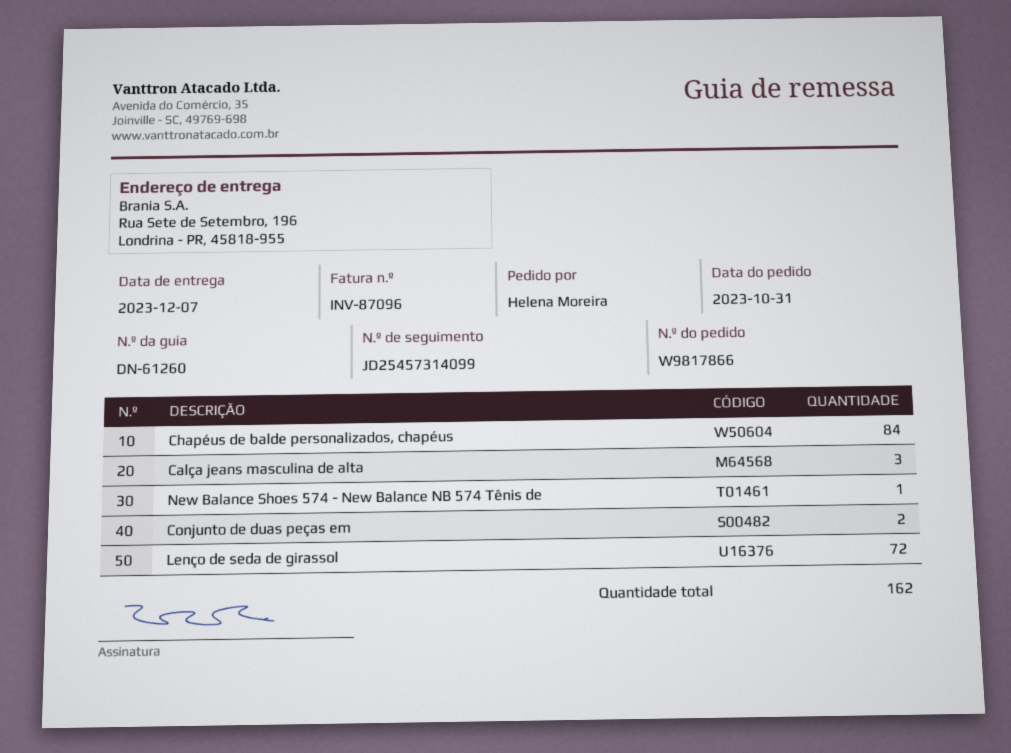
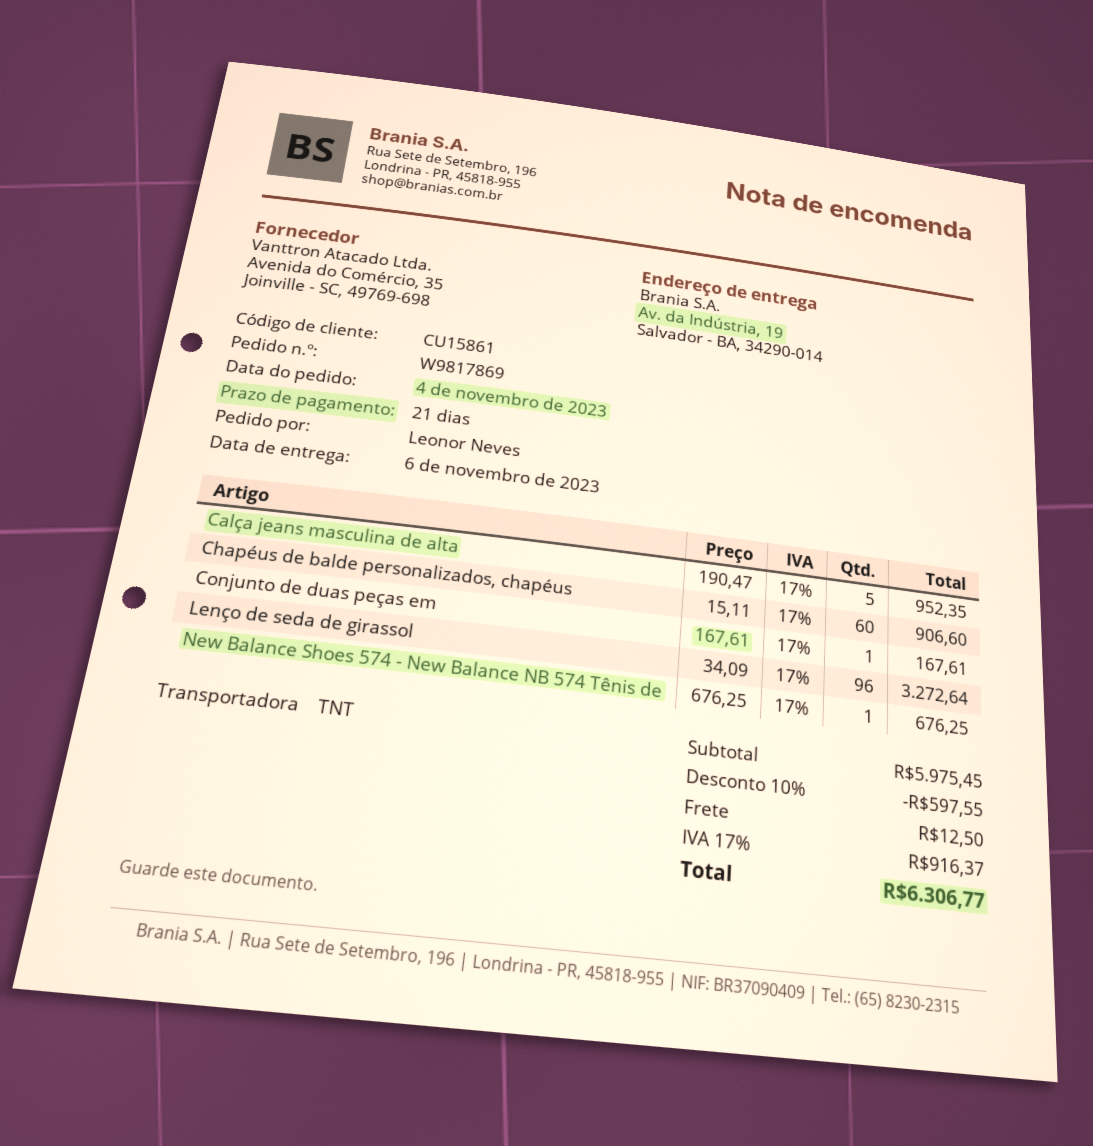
order number: W9817866 -> W9817869
order date: 2023-10-31 -> 2023-11-04
delivery date: 2023-12-07 -> 2023-11-06
ordered by: Helena Moreira -> Leonor Neves
ship to: Rua Sete de Setembro, 196, Londrina - PR, 45818-955 -> Av. da Indústria, 19, Salvador - BA, 34290-014
Chapéus de balde personalizados, chapéus: 84 -> 60
Calça jeans masculina de alta: 3 -> 5
Conjunto de duas peças em: 2 -> 1
Lenço de seda de girassol: 72 -> 96

